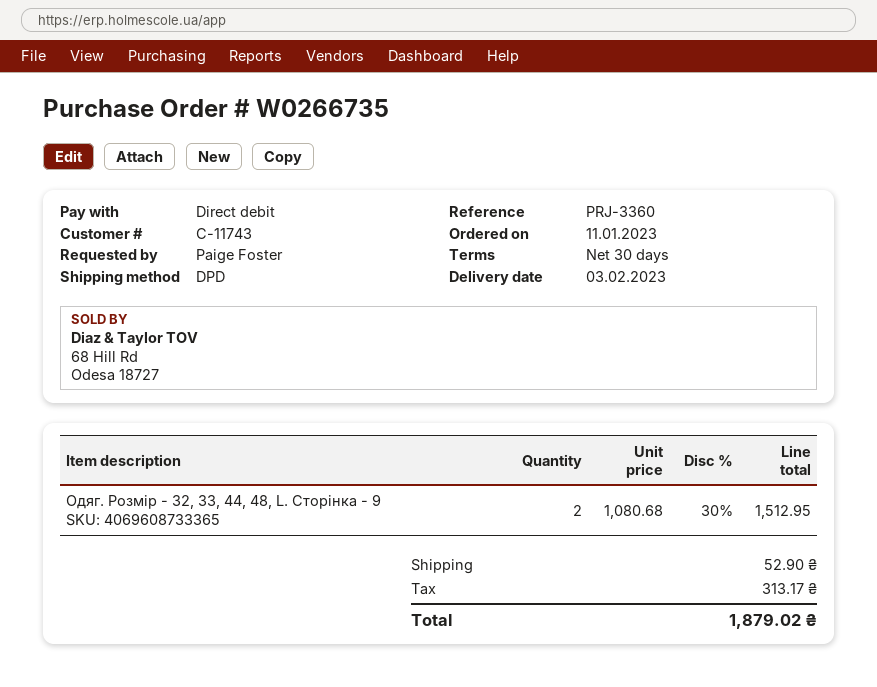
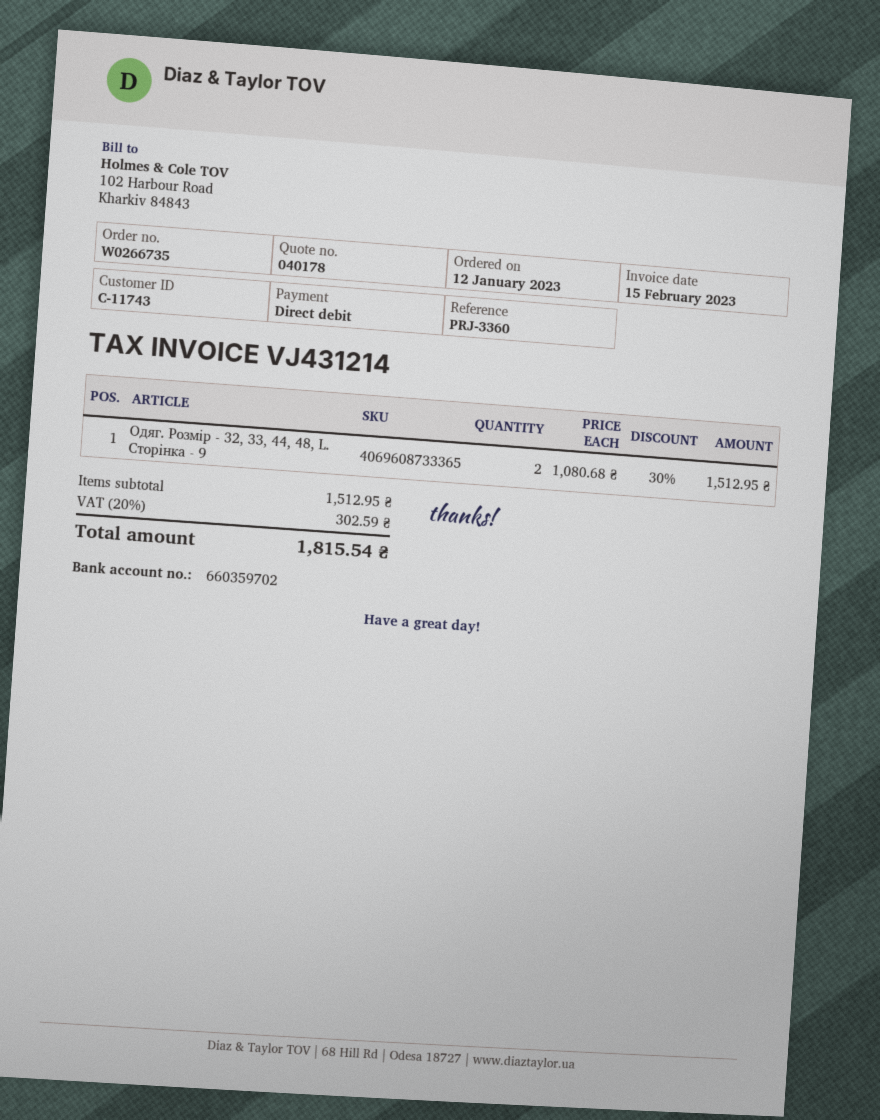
order date: 2023-01-11 -> 2023-01-12
shipping: 52.90 -> none
tax: 313.17 -> 302.59
total: 1879.02 -> 1815.54

